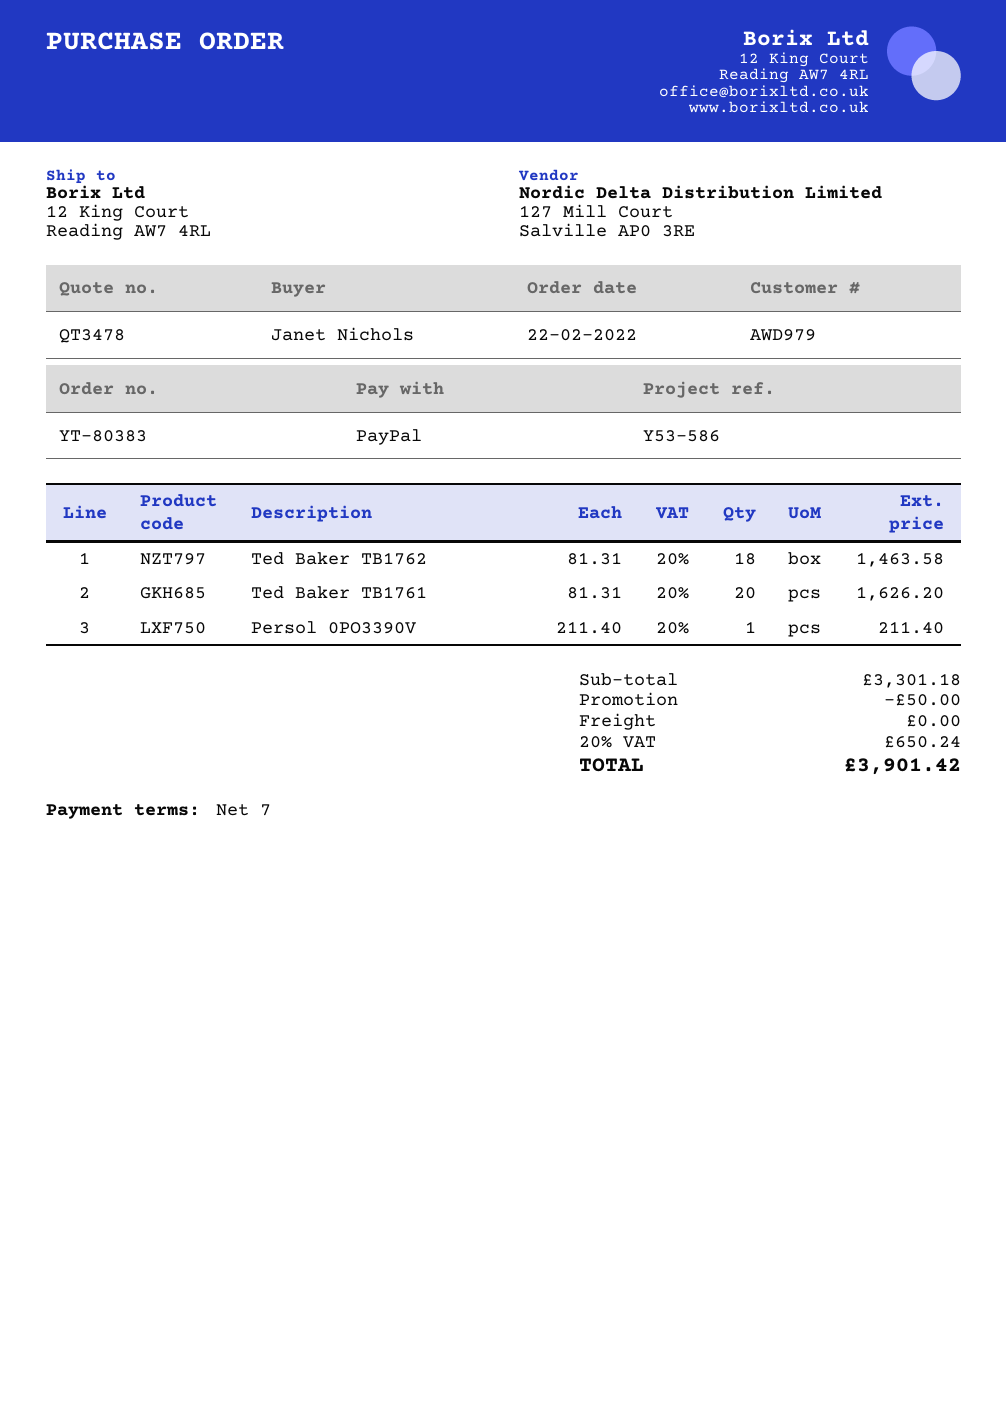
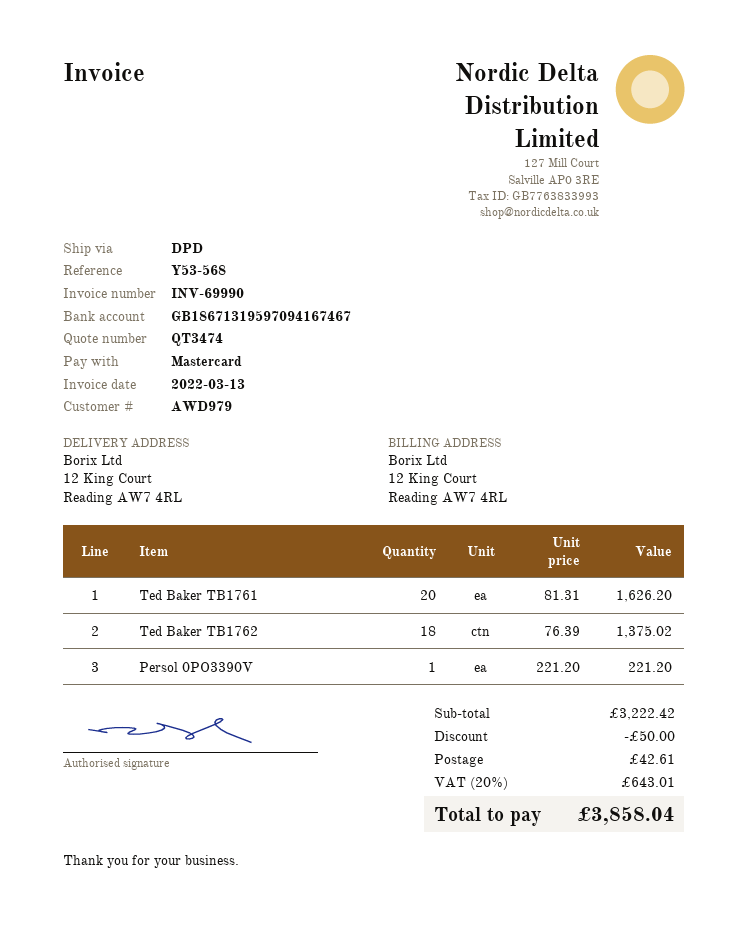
quote number: QT3478 -> QT3474
reference: Y53-586 -> Y53-568
payment method: PayPal -> Mastercard
Ted Baker TB1762: 18 x 81.31 = 1463.58 -> 18 x 76.39 = 1375.02
Persol 0PO3390V: 1 x 211.40 = 211.40 -> 1 x 221.20 = 221.20
subtotal: 3301.18 -> 3222.42
shipping: 0.00 -> 42.61
tax: 20% = 650.24 -> 20% = 643.01
total: 3901.42 -> 3858.04

